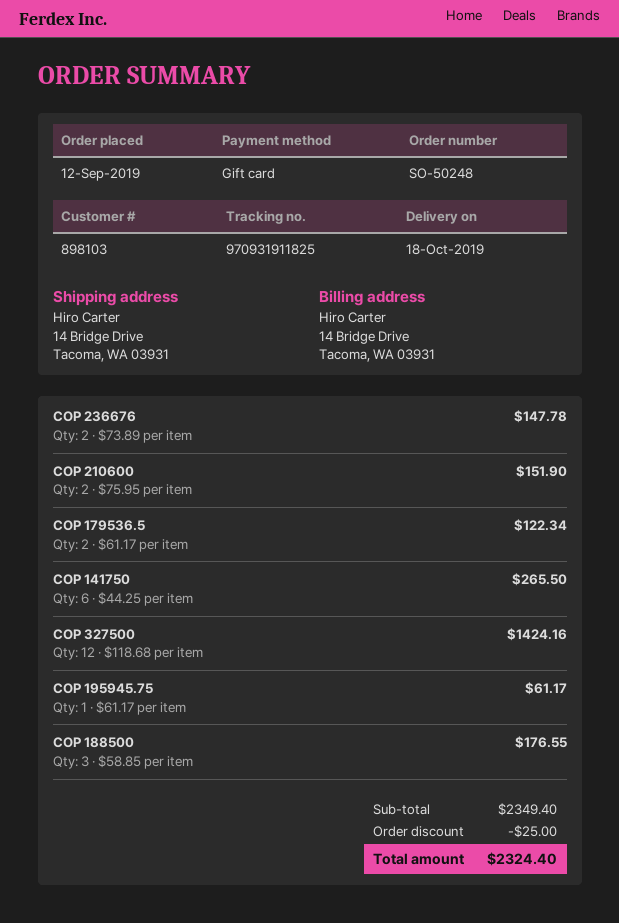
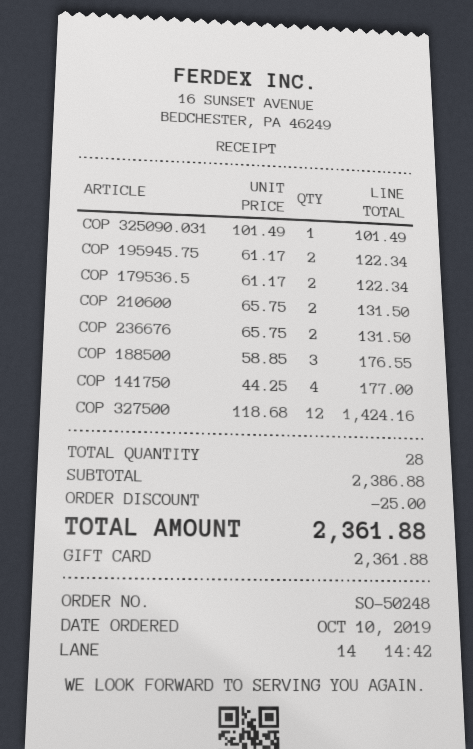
order date: 2019-09-12 -> 2019-10-10
COP 236676: 2 x 73.89 = 147.78 -> 2 x 65.75 = 131.50
COP 210600: 2 x 75.95 = 151.90 -> 2 x 65.75 = 131.50
COP 141750: 6 x 44.25 = 265.50 -> 4 x 44.25 = 177.00
COP 195945.75: 1 x 61.17 = 61.17 -> 2 x 61.17 = 122.34
COP 325090.031: none -> 1 x 101.49 = 101.49
subtotal: 2349.40 -> 2386.88
total: 2324.40 -> 2361.88

